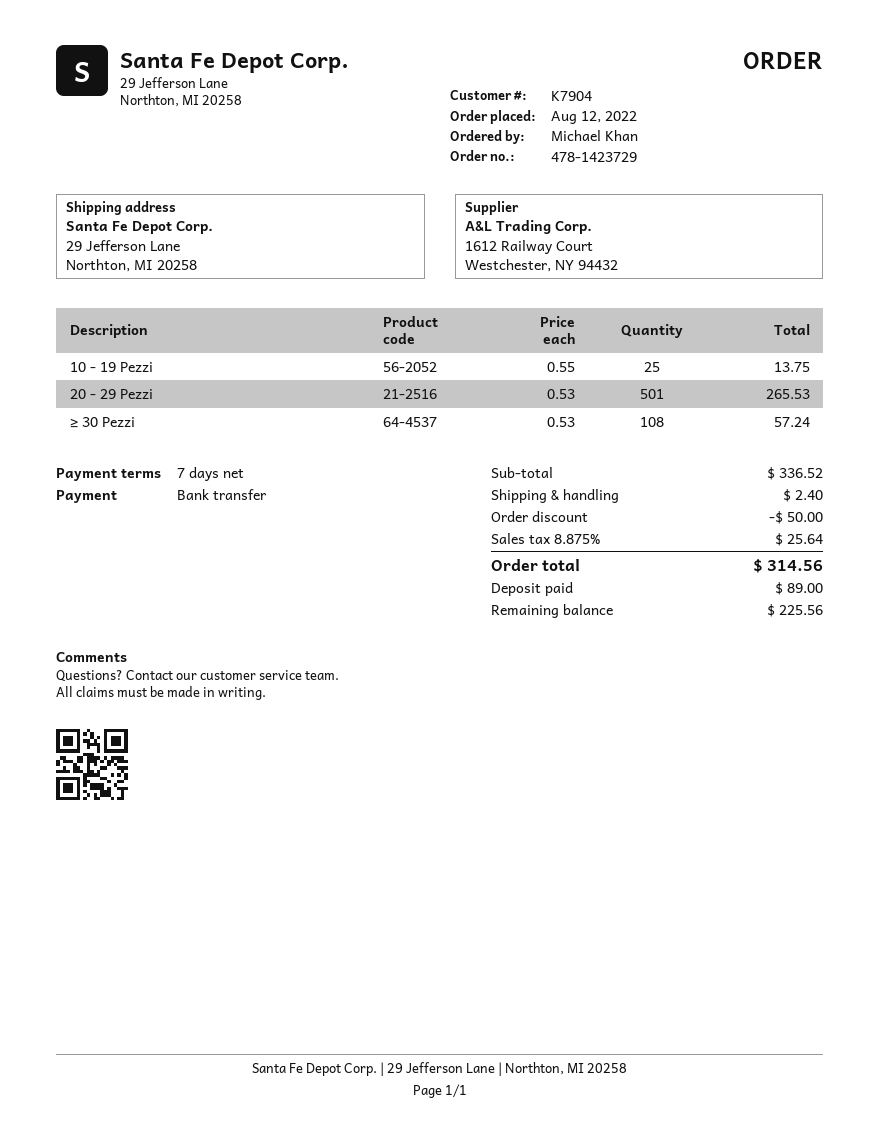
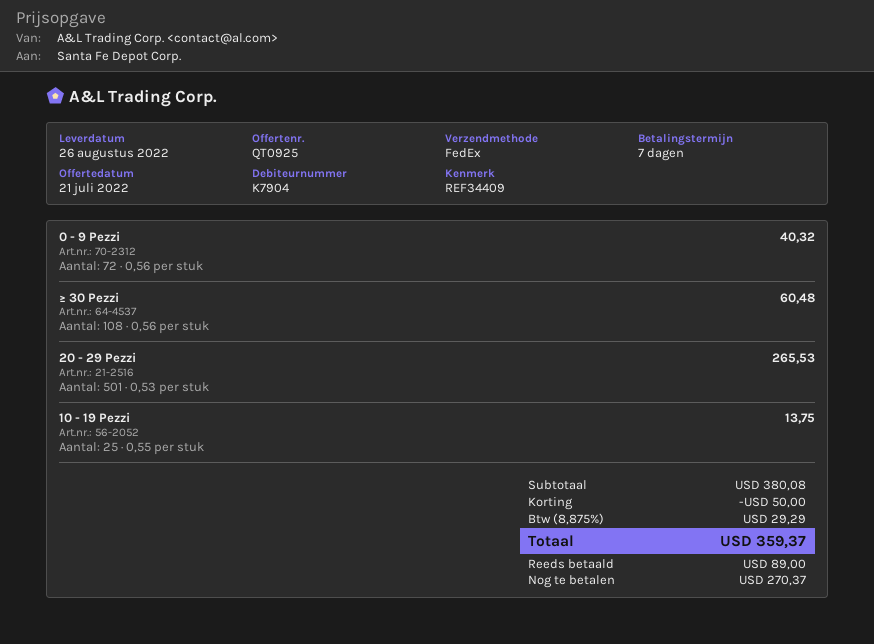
≥ 30 Pezzi: 108 x 0.53 = 57.24 -> 108 x 0.56 = 60.48
0 - 9 Pezzi: none -> 72 x 0.56 = 40.32
subtotal: 336.52 -> 380.08
shipping: 2.40 -> none
tax: 8.875% = 25.64 -> 8.875% = 29.29
total: 314.56 -> 359.37
balance: 225.56 -> 270.37

